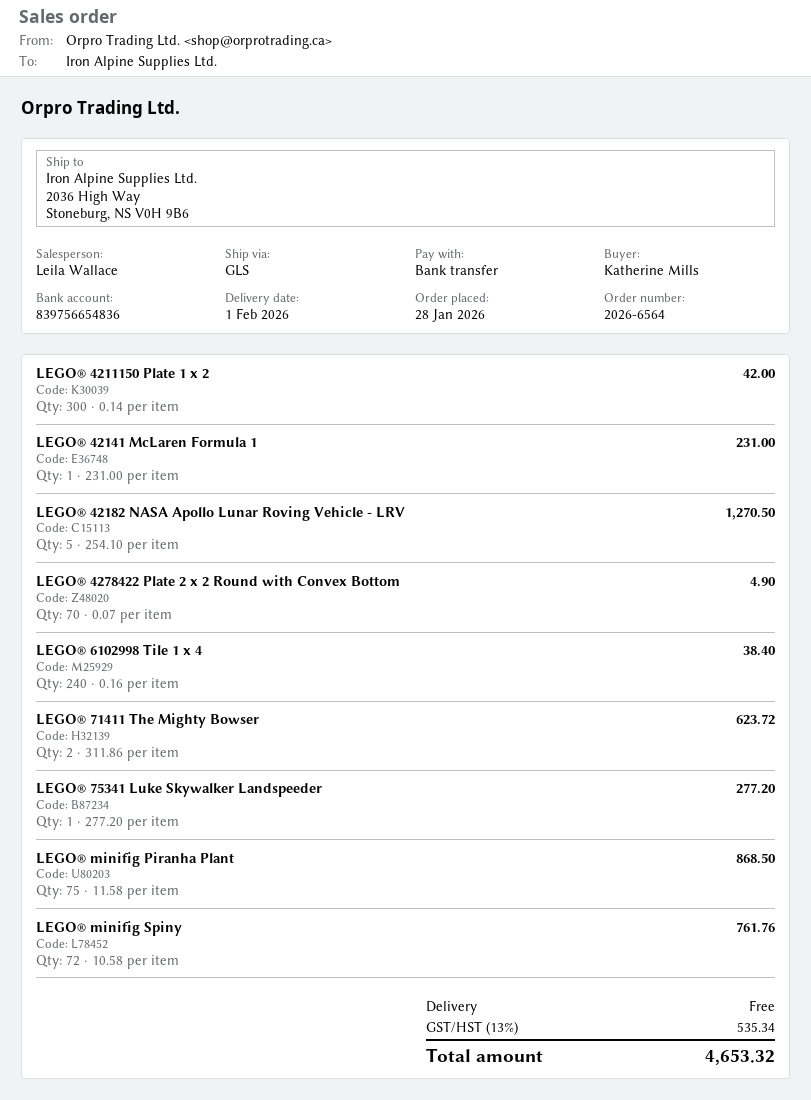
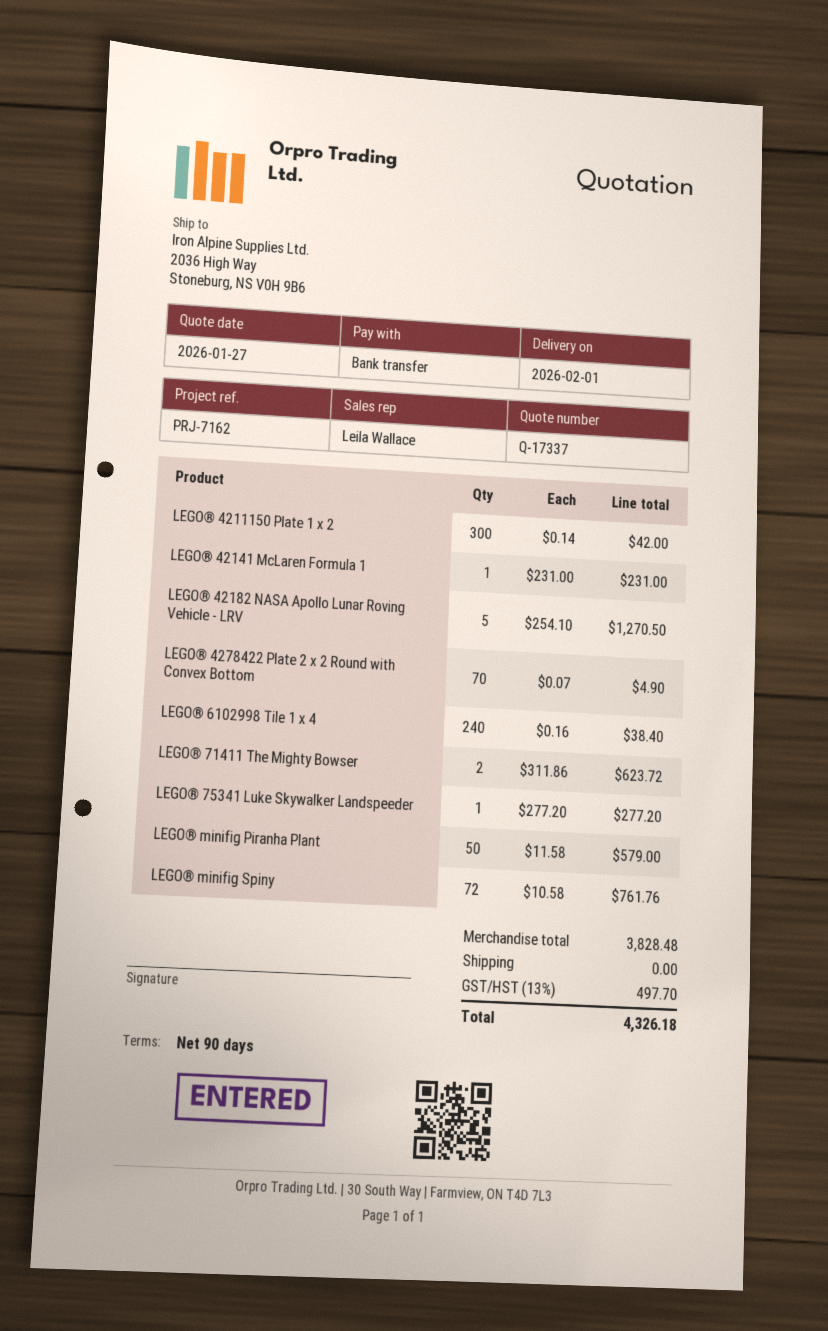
LEGO® minifig Piranha Plant: 75 x 11.58 = 868.50 -> 50 x 11.58 = 579.00
tax: 13% = 535.34 -> 13% = 497.70
total: 4653.32 -> 4326.18

